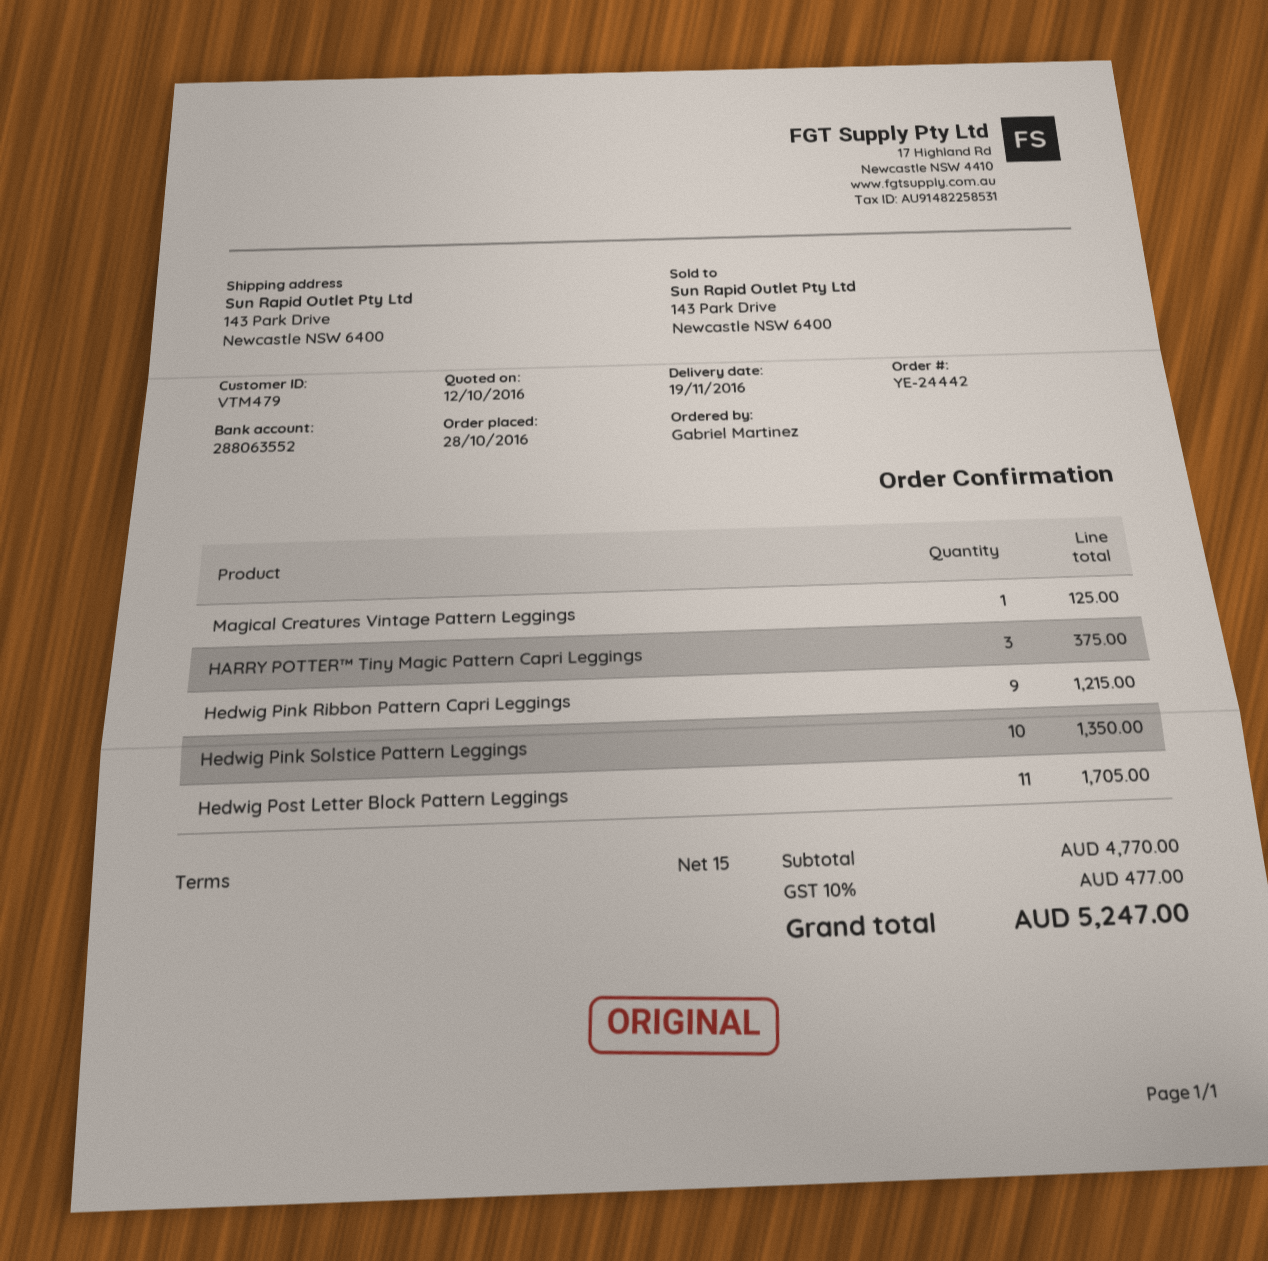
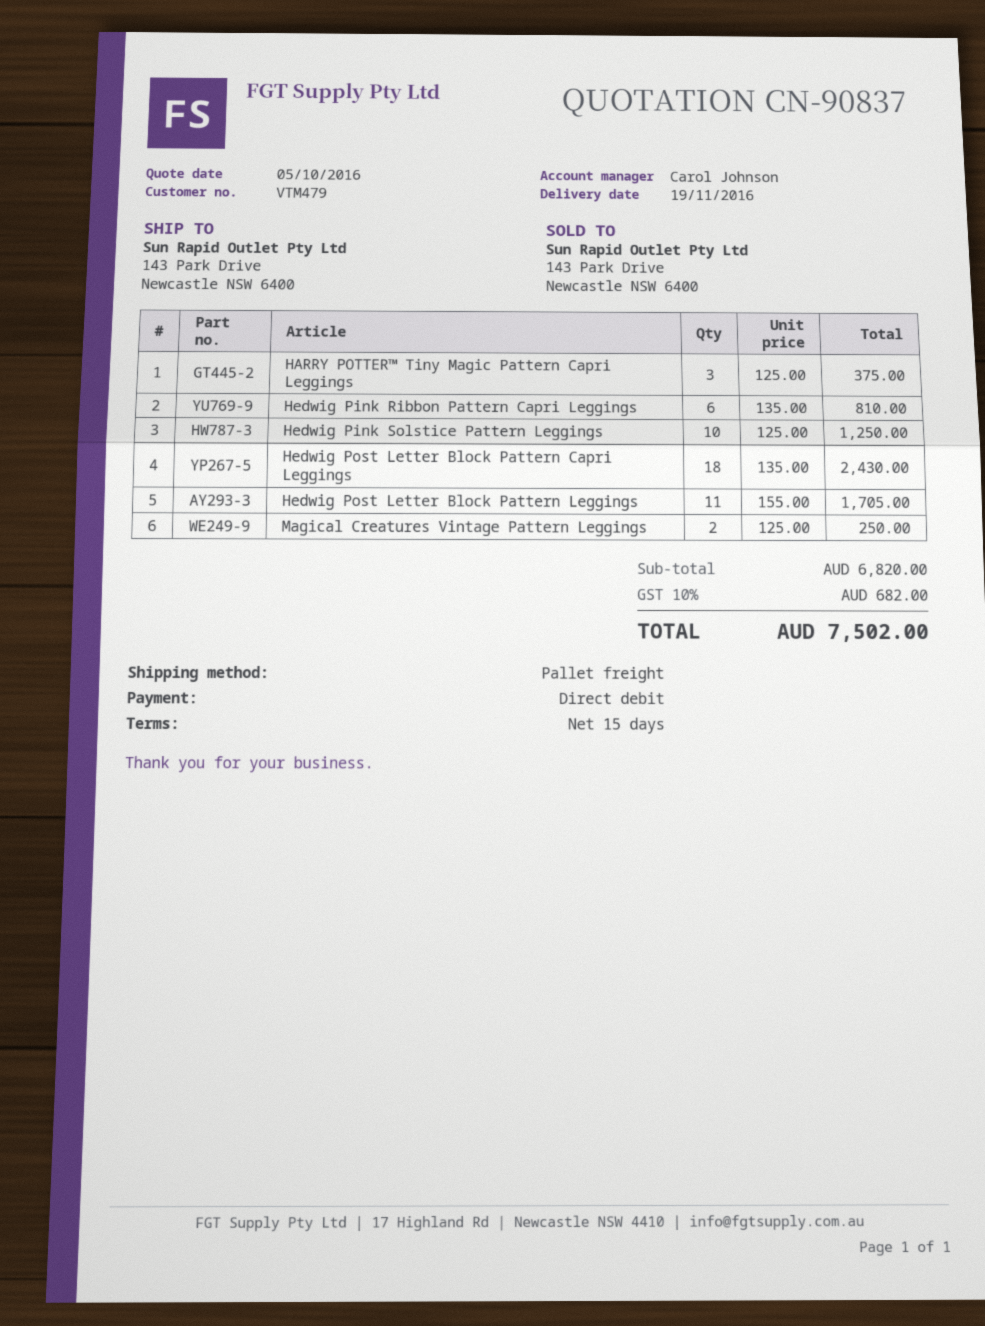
quote date: 2016-10-12 -> 2016-10-05
Magical Creatures Vintage Pattern Leggings: 1 for 125.00 -> 2 for 250.00
Hedwig Pink Ribbon Pattern Capri Leggings: 9 for 1215.00 -> 6 for 810.00
Hedwig Pink Solstice Pattern Leggings: 10 for 1350.00 -> 10 for 1250.00
Hedwig Post Letter Block Pattern Capri Leggings: none -> 18 for 2430.00
subtotal: 4770.00 -> 6820.00
tax: 10% = 477.00 -> 10% = 682.00
total: 5247.00 -> 7502.00

